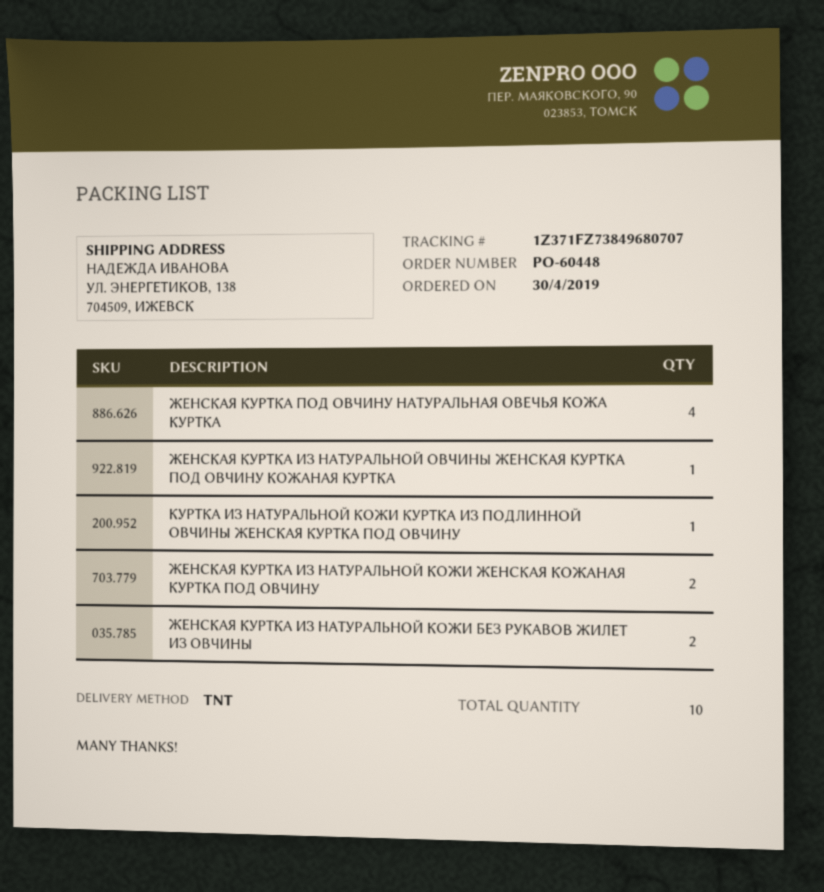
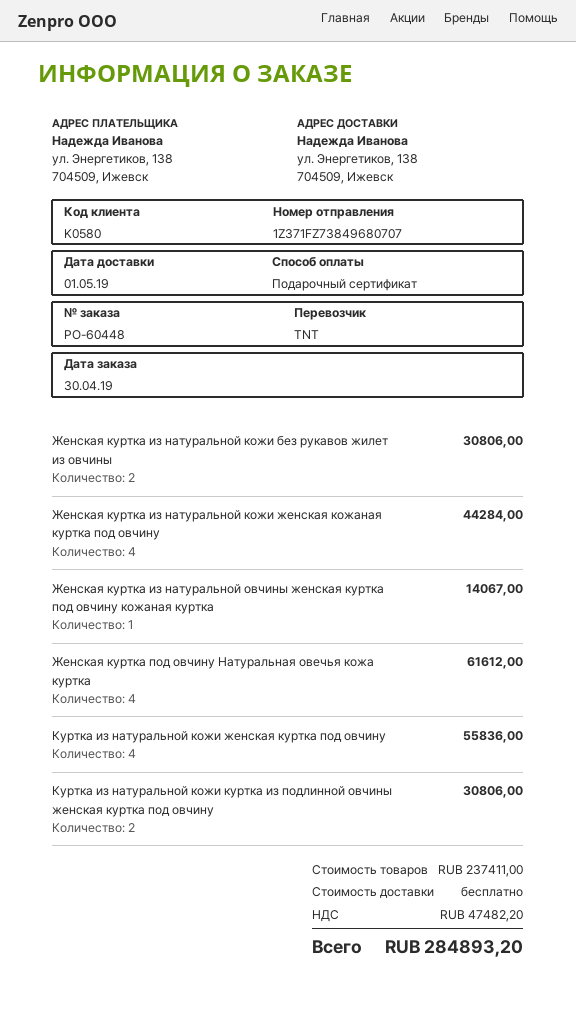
КУРТКА ИЗ НАТУРАЛЬНОЙ КОЖИ КУРТКА ИЗ ПОДЛИННОЙ ОВЧИНЫ ЖЕНСКАЯ КУРТКА ПОД ОВЧИНУ: 1 -> 2
ЖЕНСКАЯ КУРТКА ИЗ НАТУРАЛЬНОЙ КОЖИ ЖЕНСКАЯ КОЖАНАЯ КУРТКА ПОД ОВЧИНУ: 2 -> 4
Куртка из натуральной кожи женская куртка под овчину: none -> 4

